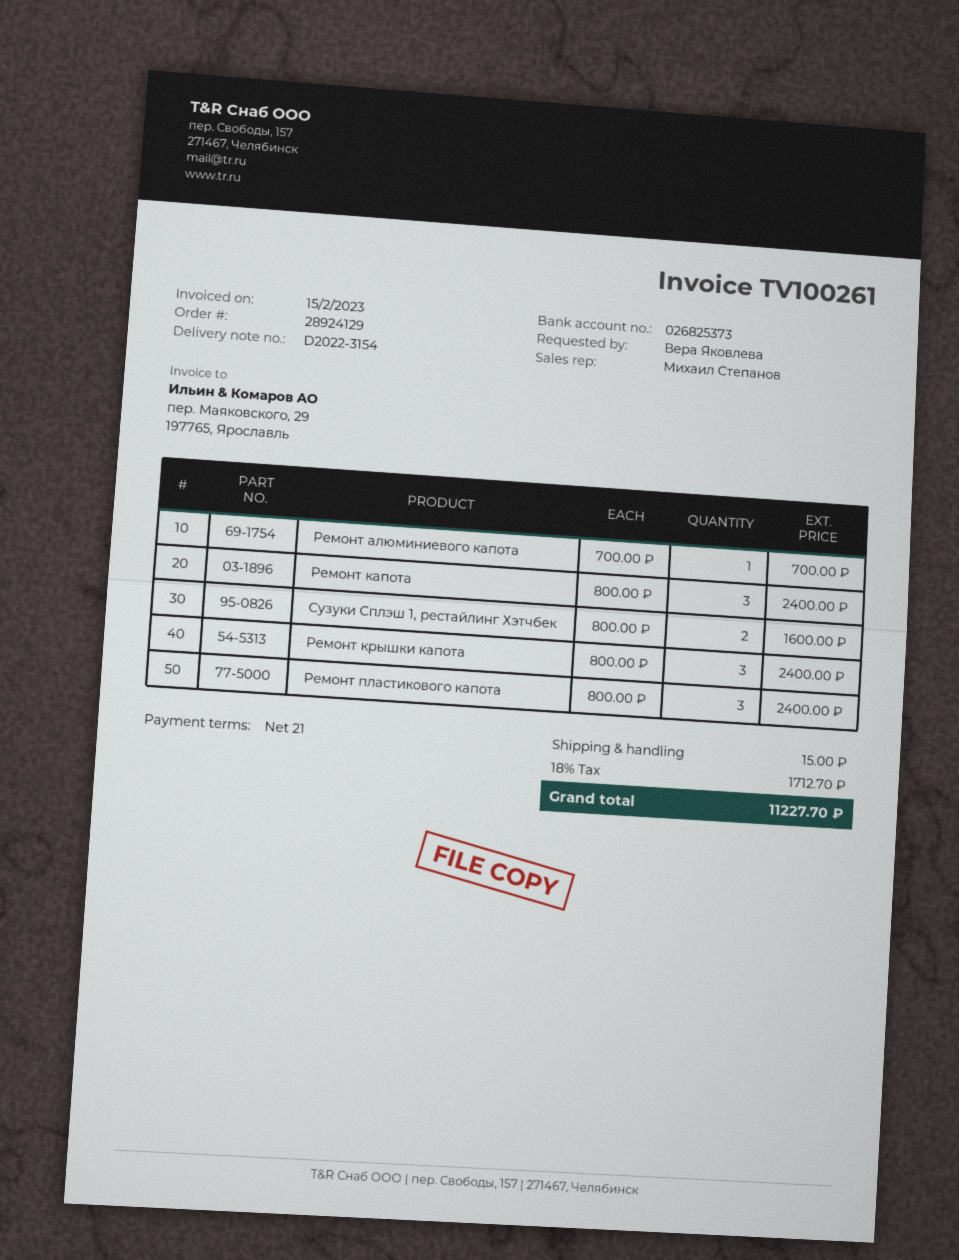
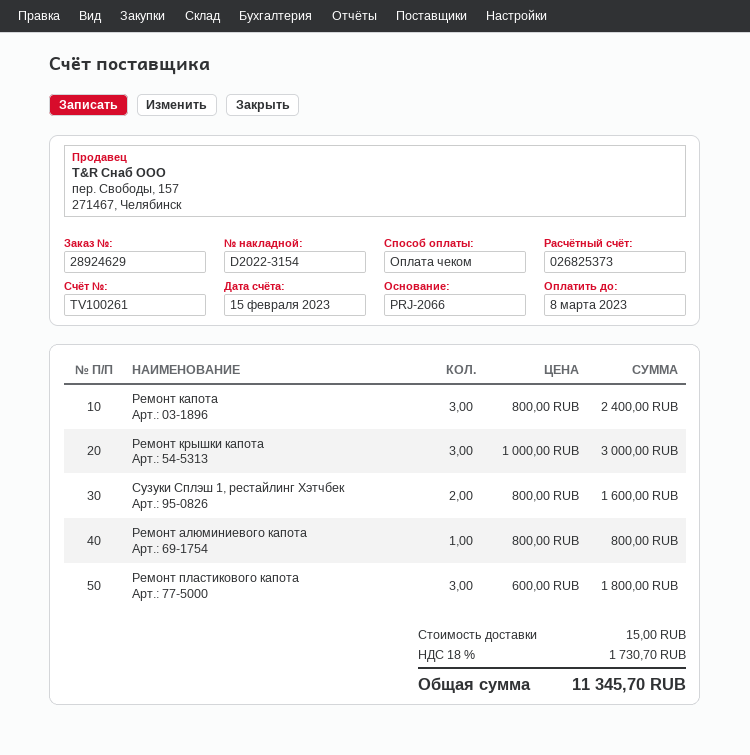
order number: 28924129 -> 28924629
Ремонт алюминиевого капота: 1 x 700.00 = 700.00 -> 1 x 800.00 = 800.00
Ремонт крышки капота: 3 x 800.00 = 2400.00 -> 3 x 1000.00 = 3000.00
Ремонт пластикового капота: 3 x 800.00 = 2400.00 -> 3 x 600.00 = 1800.00
tax: 18% = 1712.70 -> 18% = 1730.70
total: 11227.70 -> 11345.70

